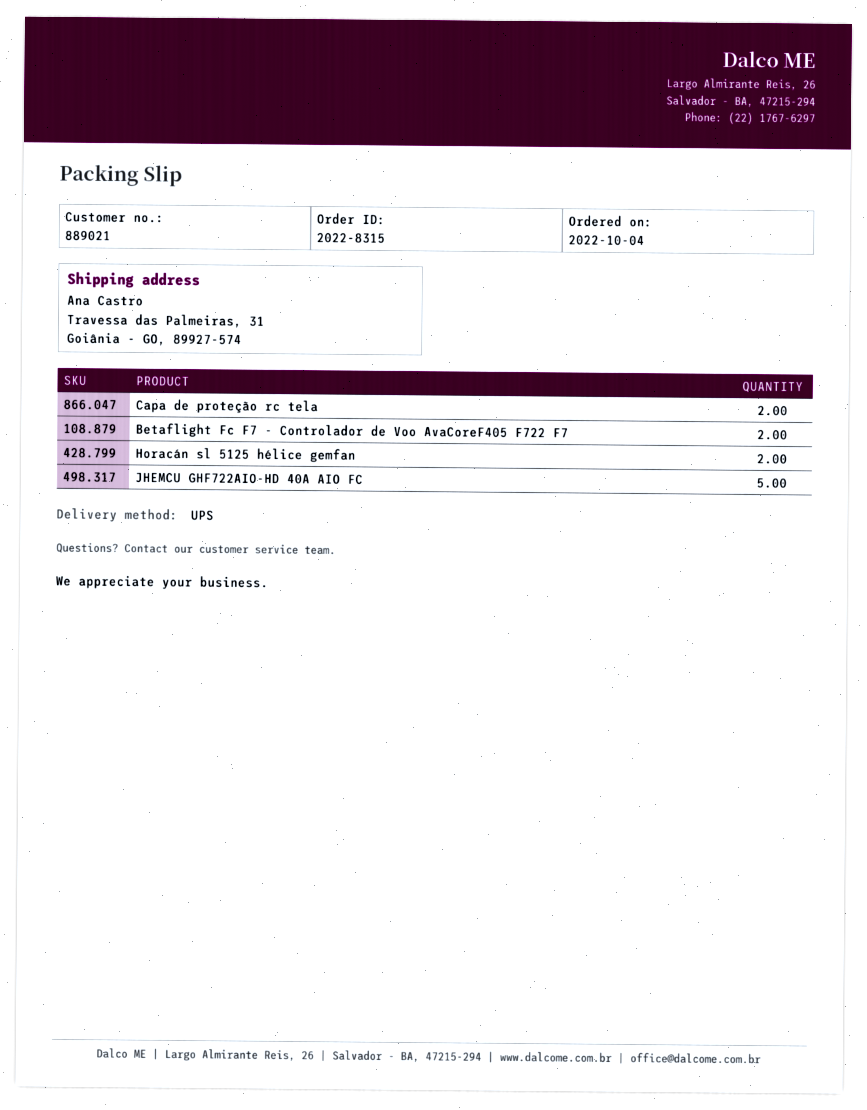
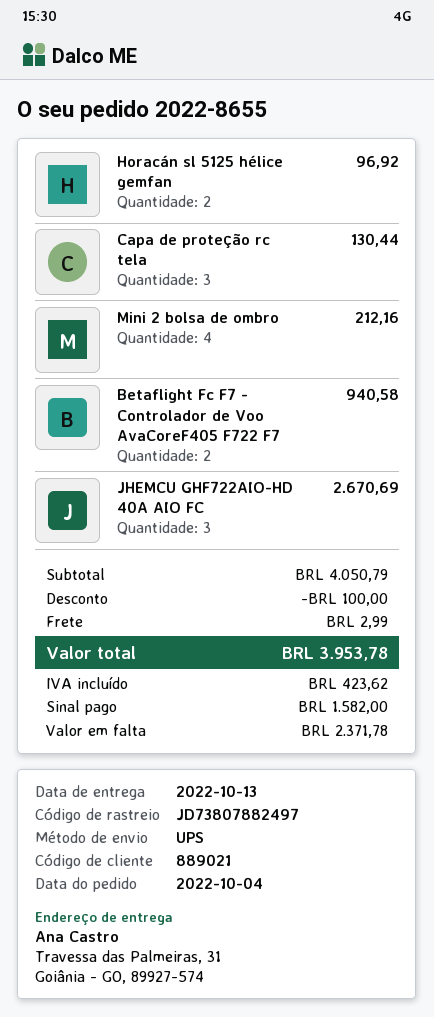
order number: 2022-8315 -> 2022-8655
Capa de proteção rc tela: 2 -> 3
JHEMCU GHF722AIO-HD 40A AIO FC: 5 -> 3
Mini 2 bolsa de ombro: none -> 4

